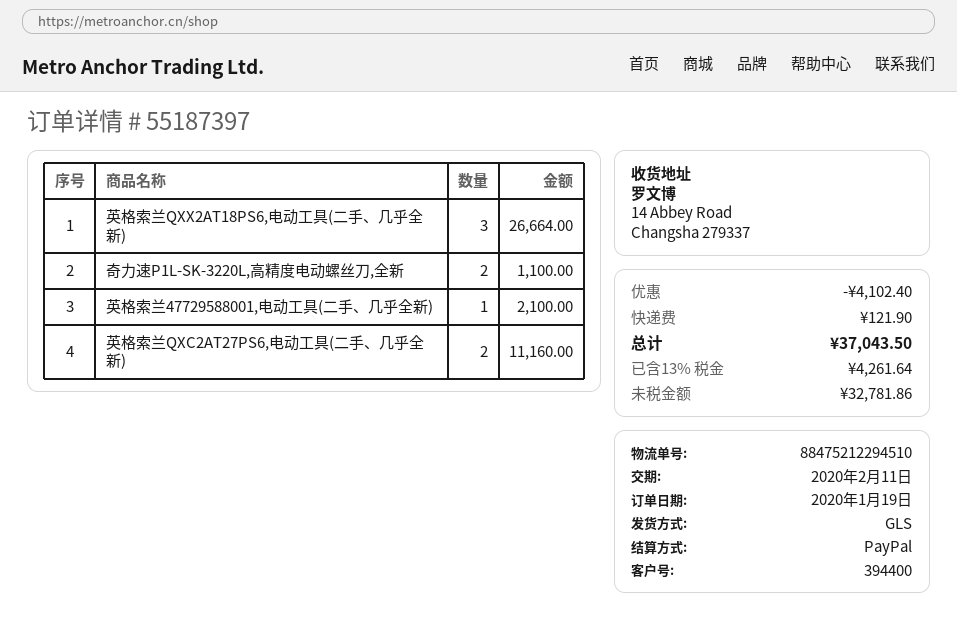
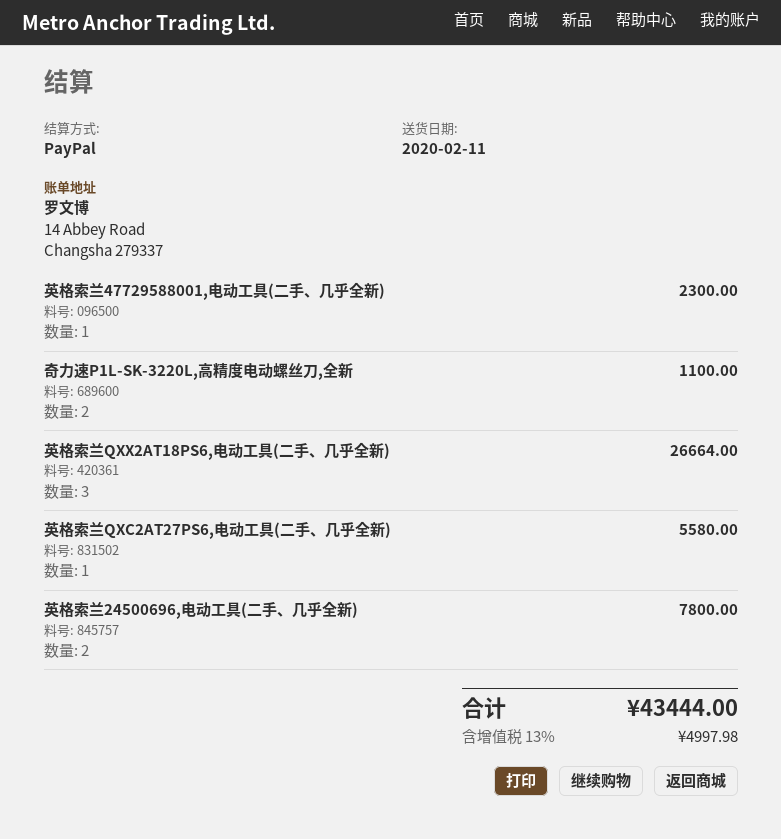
英格索兰47729588001,电动工具(二手、几乎全新): 1 for 2100.00 -> 1 for 2300.00
英格索兰QXC2AT27PS6,电动工具(二手、几乎全新): 2 for 11160.00 -> 1 for 5580.00
英格索兰24500696,电动工具(二手、几乎全新): none -> 2 for 7800.00
discount: 4102.40 -> none
shipping: 121.90 -> none
tax: 13% = 4261.64 -> 13% = 4997.98
total: 37043.50 -> 43444.00

